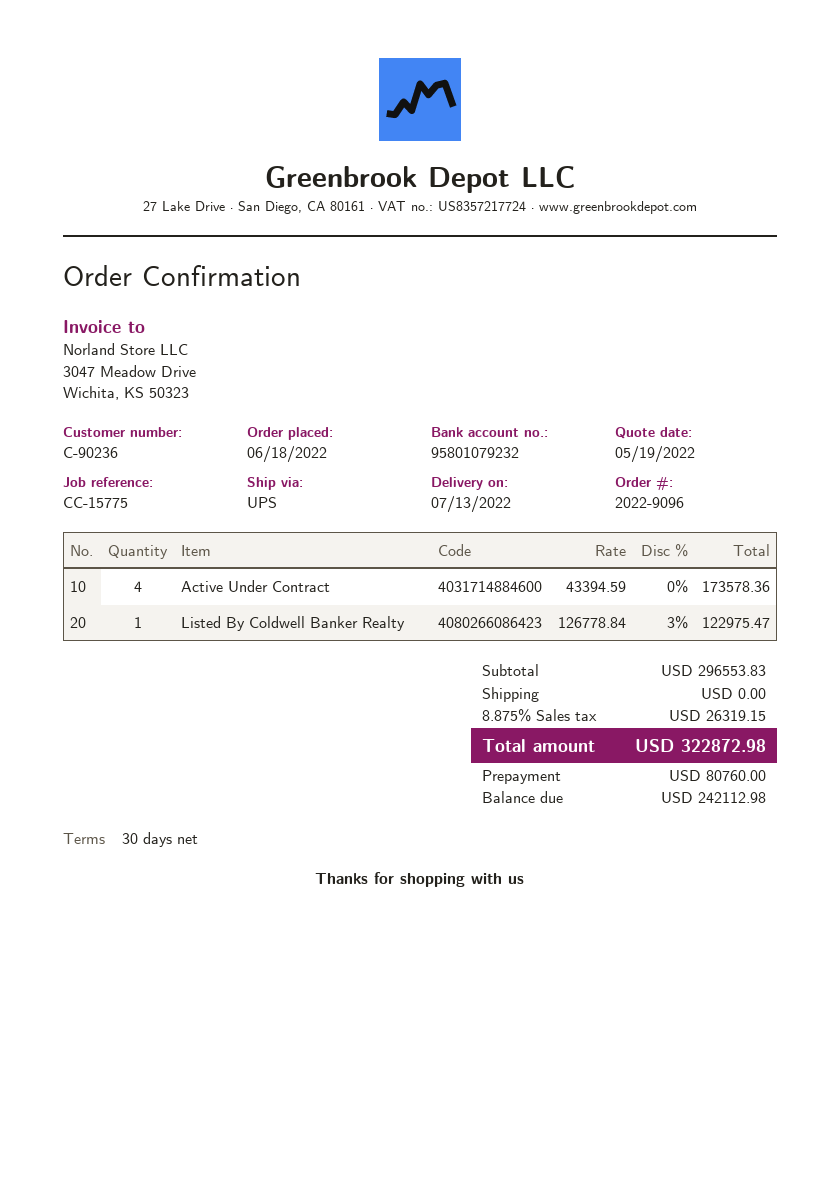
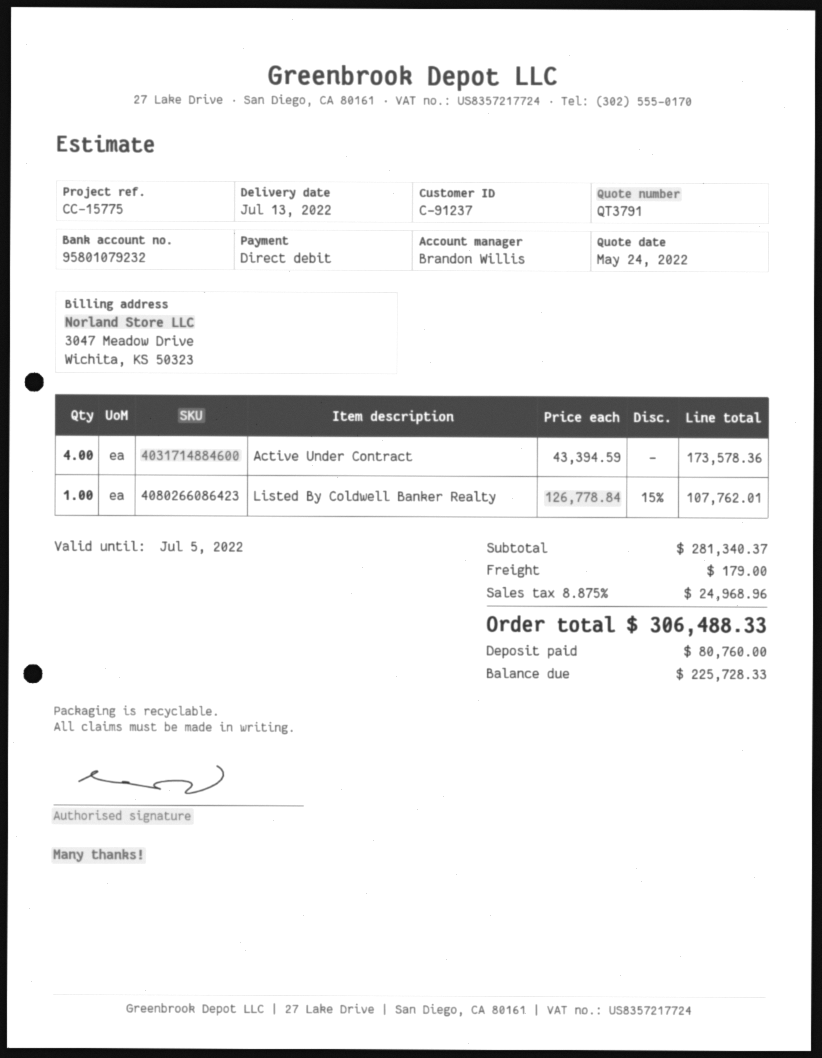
quote date: 2022-05-19 -> 2022-05-24
customer number: C-90236 -> C-91237
Listed By Coldwell Banker Realty: 1 x 126778.84 - 3% = 122975.47 -> 1 x 126778.84 - 15% = 107762.01
subtotal: 296553.83 -> 281340.37
shipping: 0.00 -> 179.00
tax: 8.875% = 26319.15 -> 8.875% = 24968.96
total: 322872.98 -> 306488.33
balance: 242112.98 -> 225728.33

